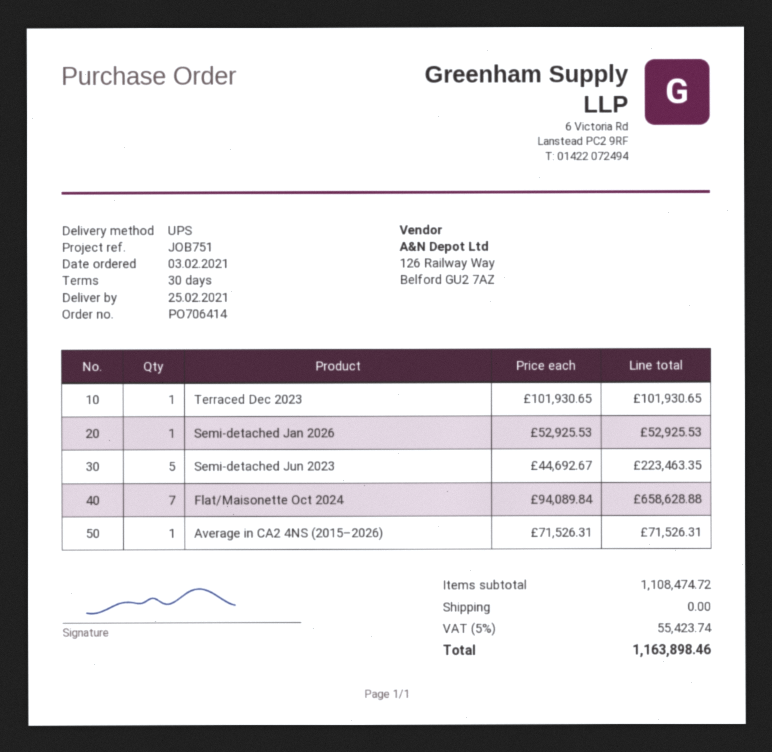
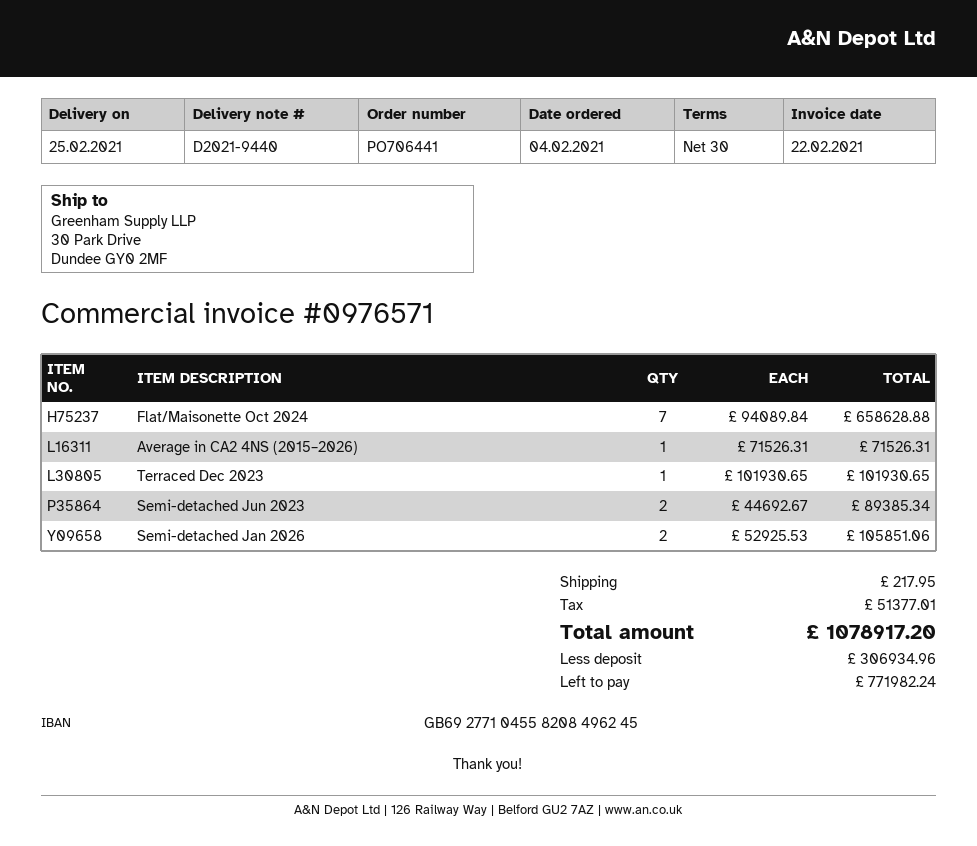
order number: PO706414 -> PO706441
order date: 2021-02-03 -> 2021-02-04
Semi-detached Jan 2026: 1 x 52925.53 = 52925.53 -> 2 x 52925.53 = 105851.06
Semi-detached Jun 2023: 5 x 44692.67 = 223463.35 -> 2 x 44692.67 = 89385.34
shipping: 0.00 -> 217.95
tax: 55423.74 -> 51377.01
total: 1163898.46 -> 1078917.20

